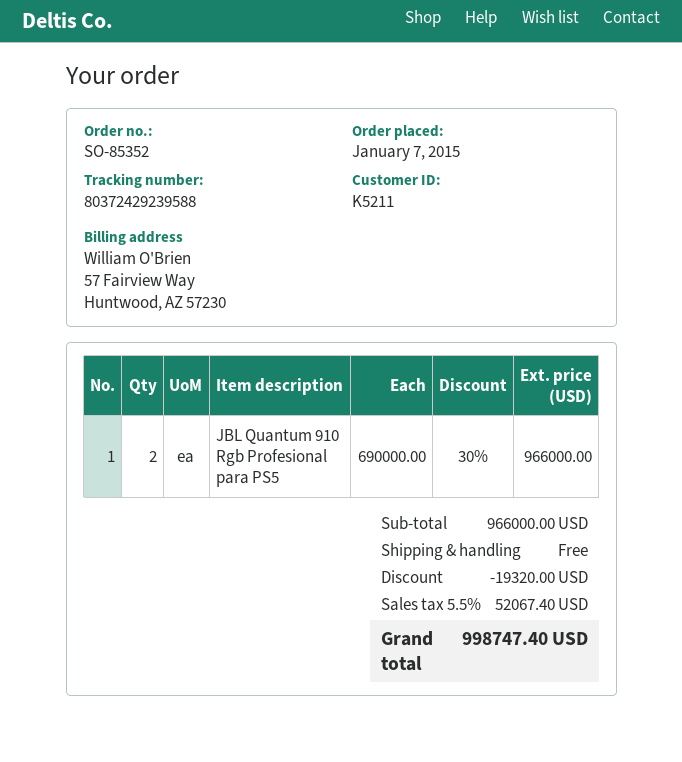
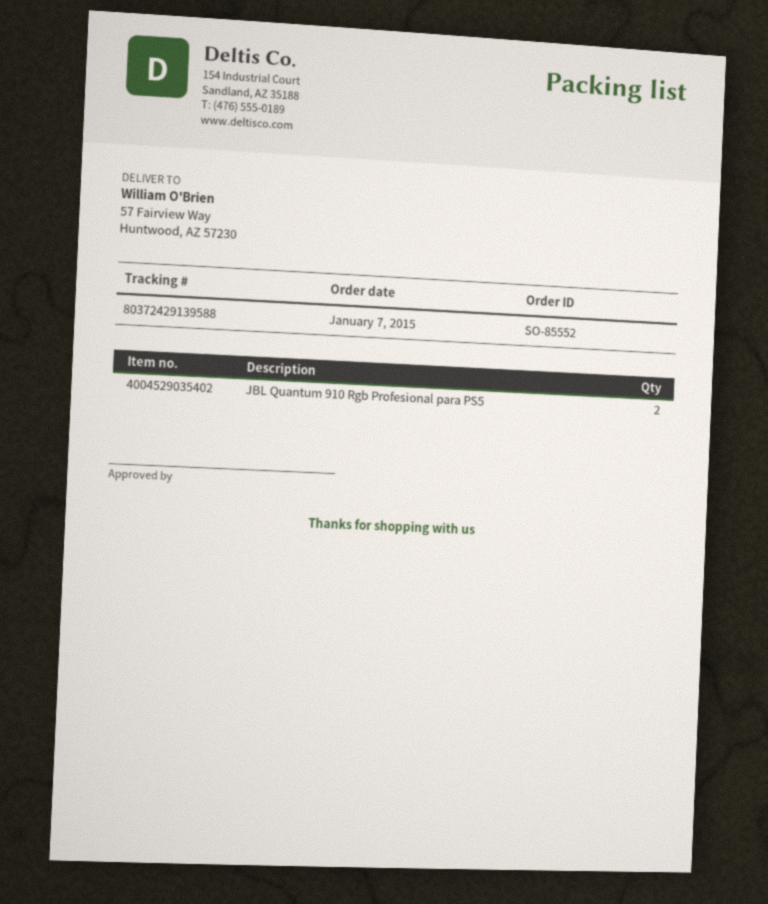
order number: SO-85352 -> SO-85552
tracking number: 80372429239588 -> 80372429139588

